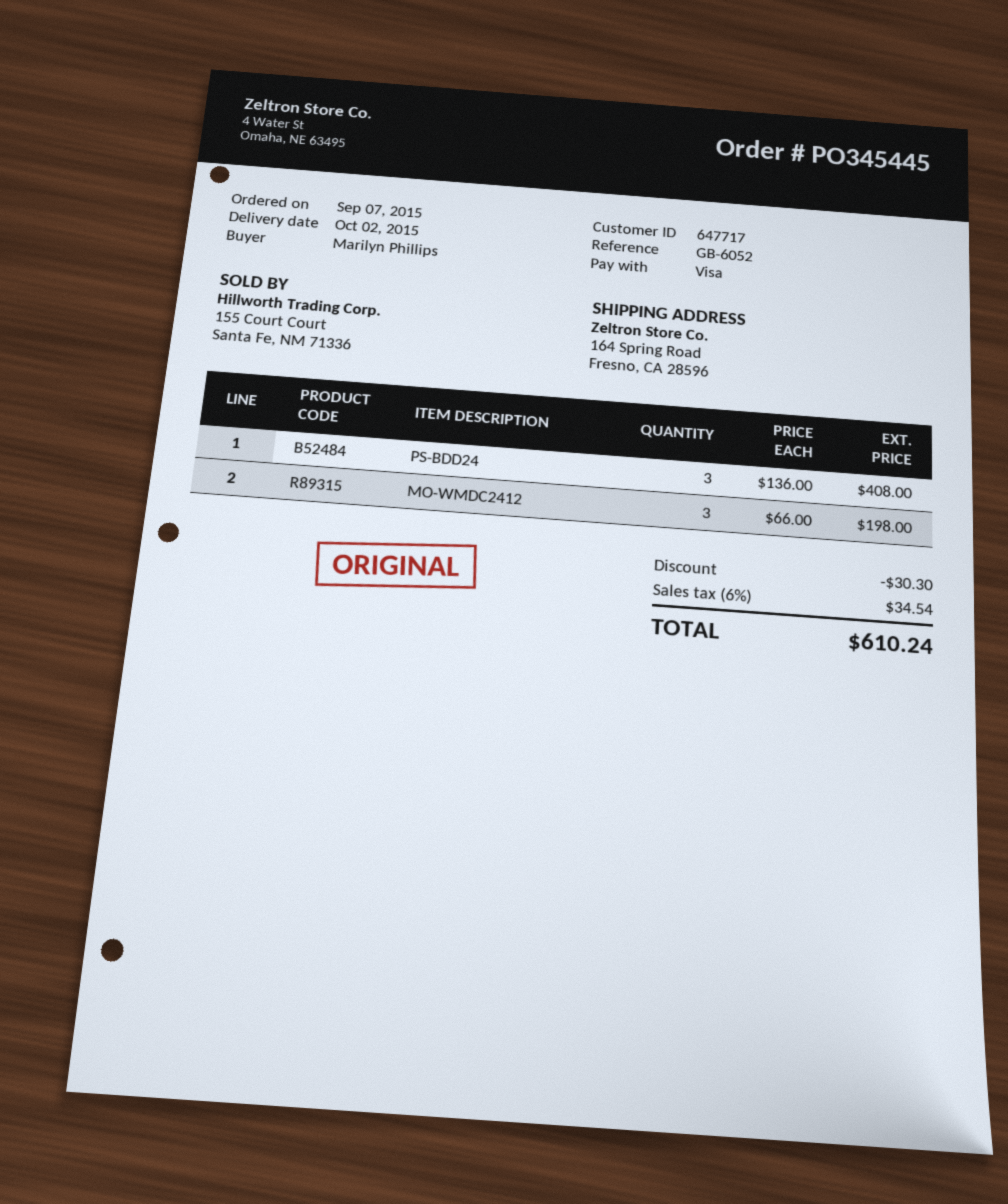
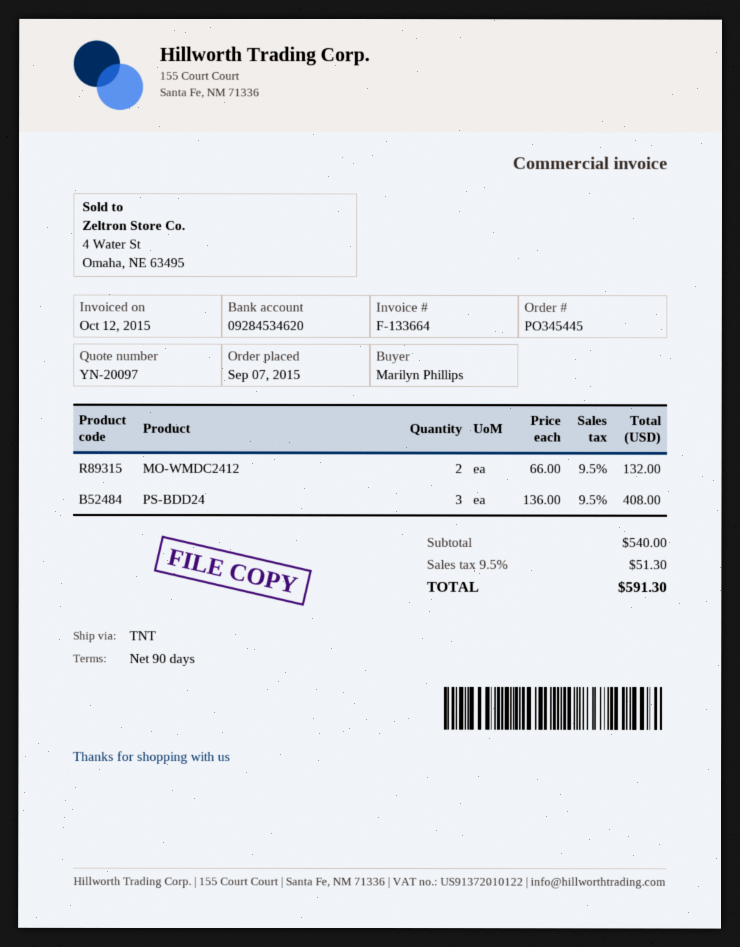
MO-WMDC2412: 3 x 66.00 = 198.00 -> 2 x 66.00 = 132.00
discount: 30.30 -> none
tax: 6% = 34.54 -> 9.5% = 51.30
total: 610.24 -> 591.30

